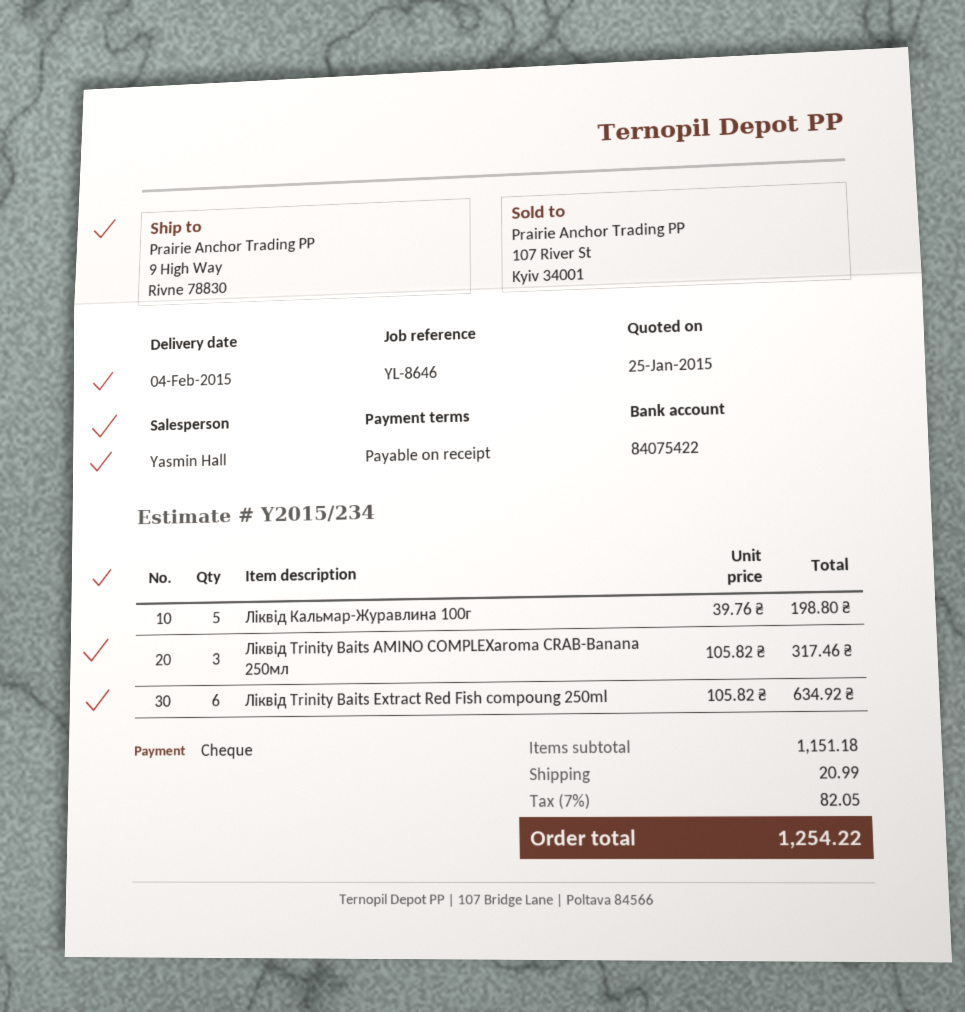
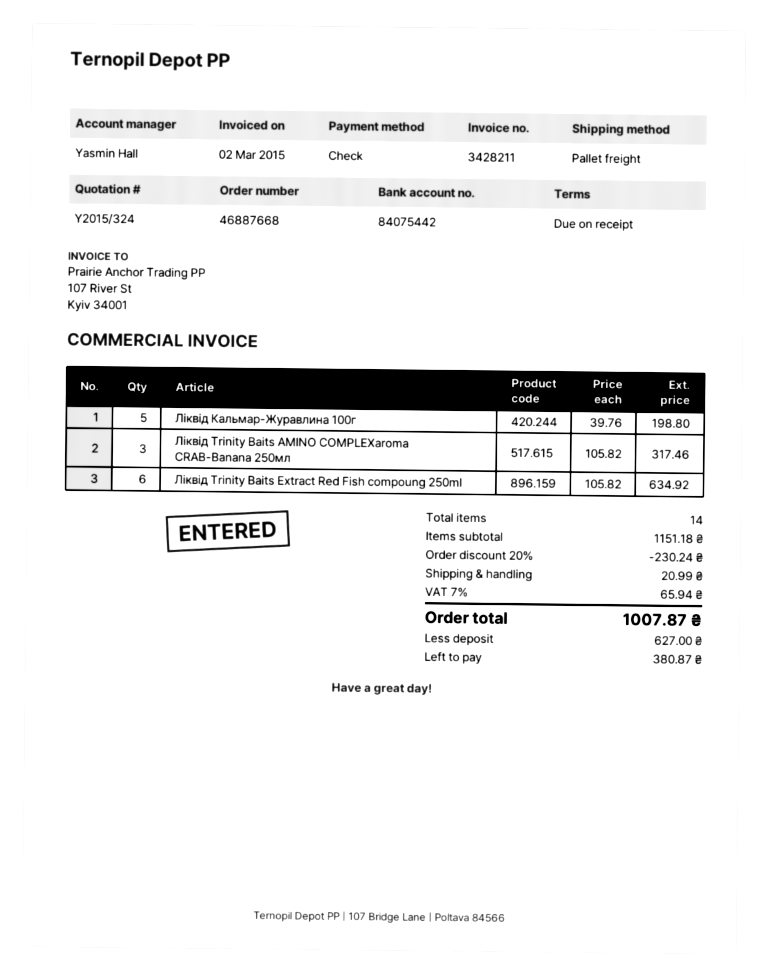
quote number: Y2015/234 -> Y2015/324
bank account: 84075422 -> 84075442
discount: none -> 20% = 230.24
tax: 7% = 82.05 -> 7% = 65.94
total: 1254.22 -> 1007.87

